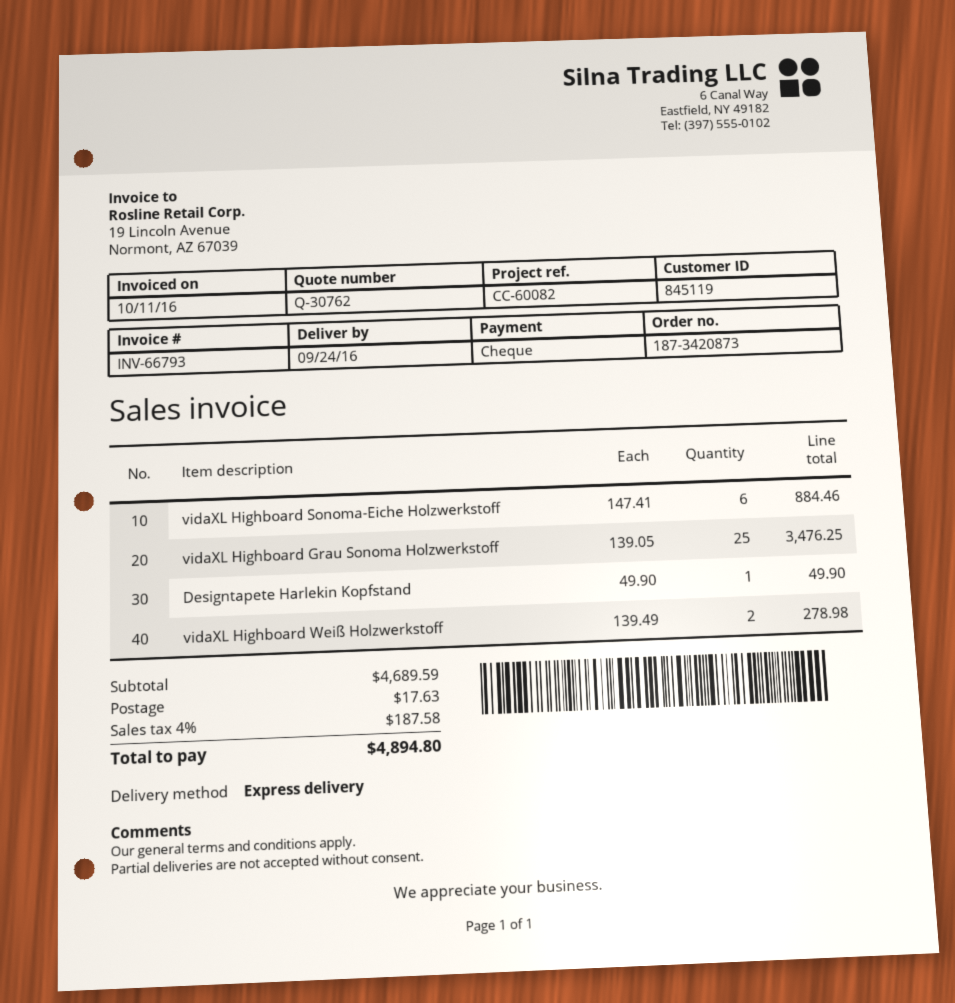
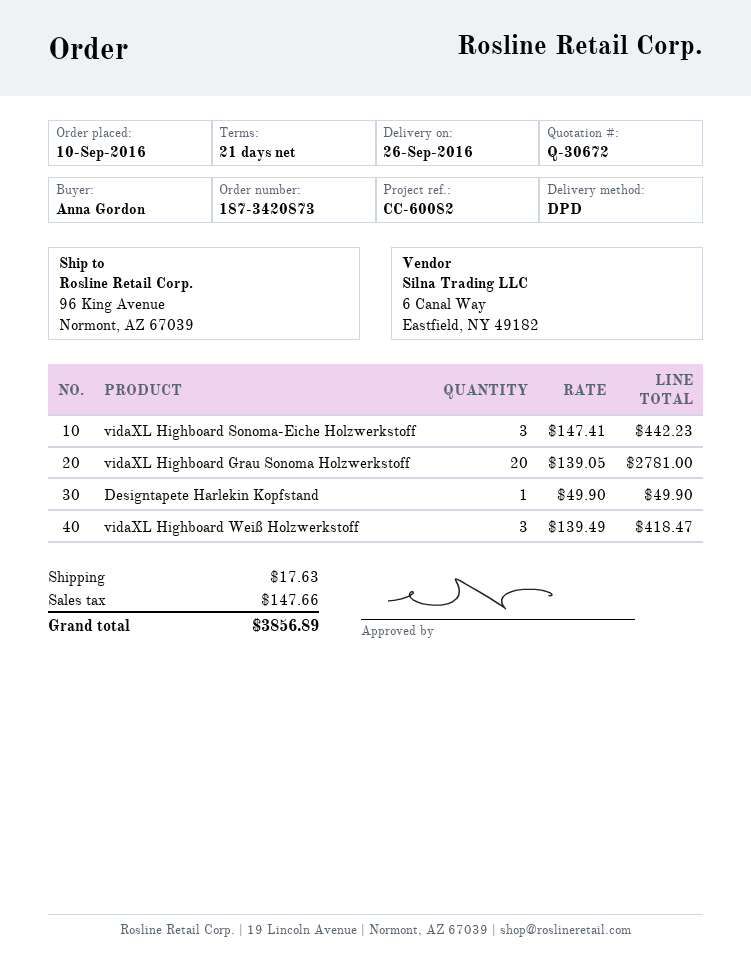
quote number: Q-30762 -> Q-30672
delivery date: 2016-09-24 -> 2016-09-26
shipping method: express -> DPD
vidaXL Highboard Sonoma-Eiche Holzwerkstoff: 6 x 147.41 = 884.46 -> 3 x 147.41 = 442.23
vidaXL Highboard Grau Sonoma Holzwerkstoff: 25 x 139.05 = 3476.25 -> 20 x 139.05 = 2781.00
vidaXL Highboard Weiß Holzwerkstoff: 2 x 139.49 = 278.98 -> 3 x 139.49 = 418.47
tax: 187.58 -> 147.66
total: 4894.80 -> 3856.89

